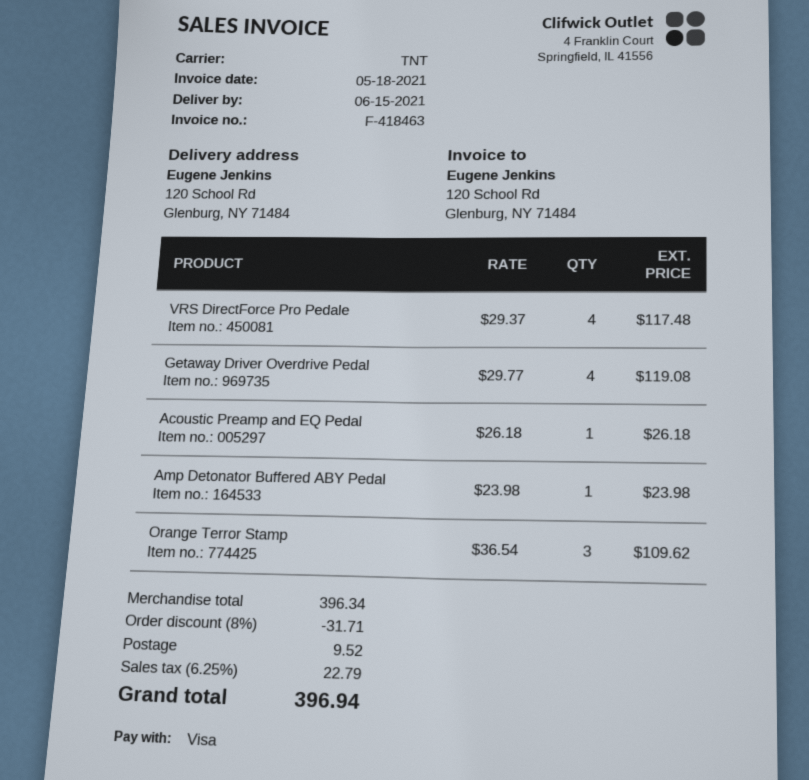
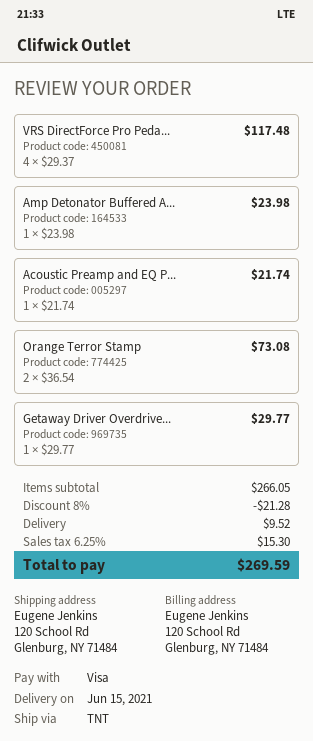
Getaway Driver Overdrive Pedal: 4 x 29.77 = 119.08 -> 1 x 29.77 = 29.77
Acoustic Preamp and EQ Pedal: 1 x 26.18 = 26.18 -> 1 x 21.74 = 21.74
Orange Terror Stamp: 3 x 36.54 = 109.62 -> 2 x 36.54 = 73.08
subtotal: 396.34 -> 266.05
discount: 8% = 31.71 -> 8% = 21.28
tax: 6.25% = 22.79 -> 6.25% = 15.30
total: 396.94 -> 269.59

